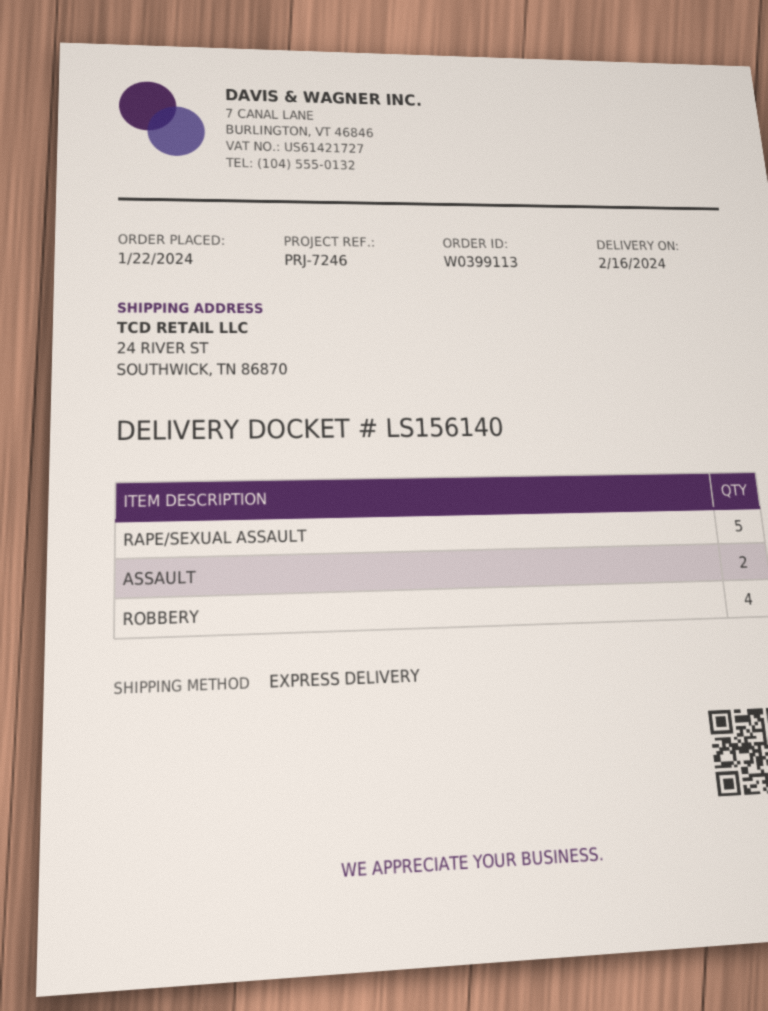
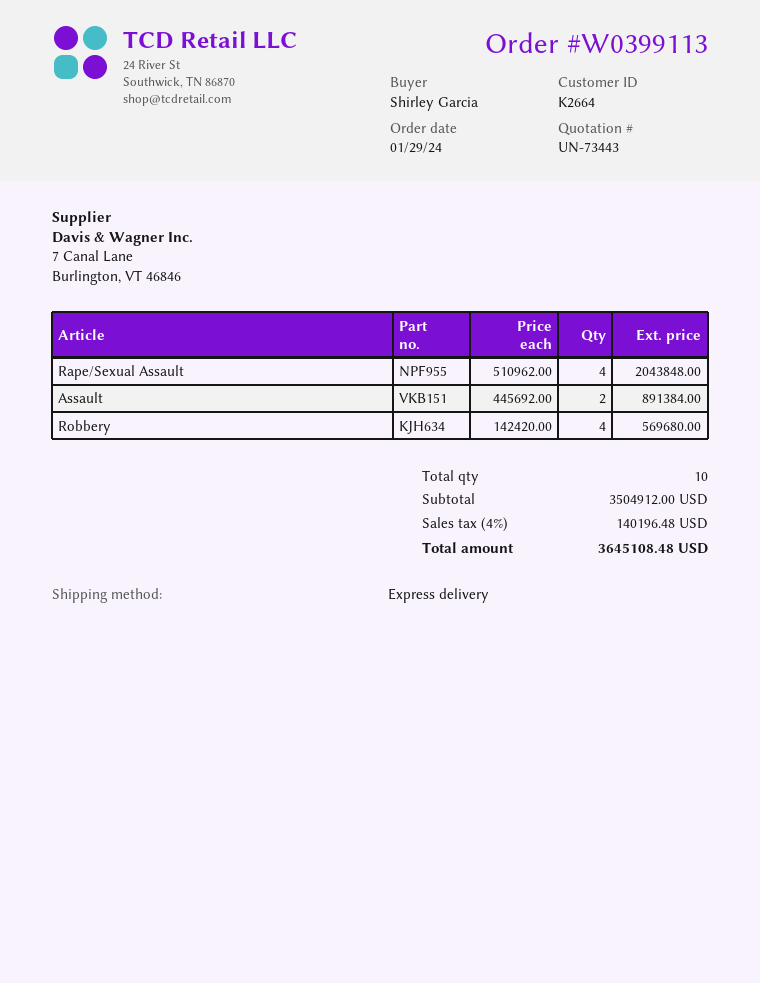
order date: 2024-01-22 -> 2024-01-29
RAPE/SEXUAL ASSAULT: 5 -> 4

